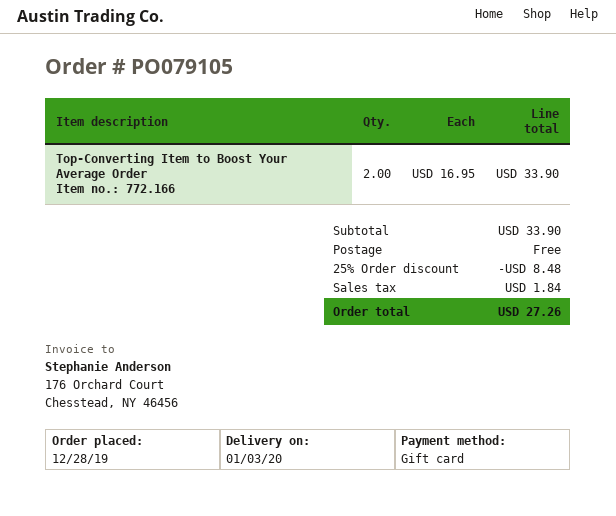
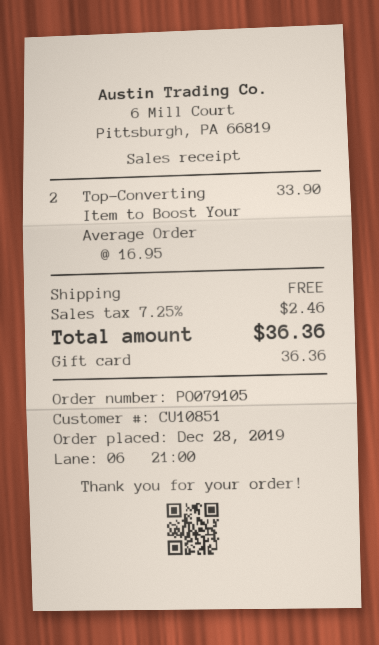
discount: 25% = 8.48 -> none
tax: 1.84 -> 2.46
total: 27.26 -> 36.36

